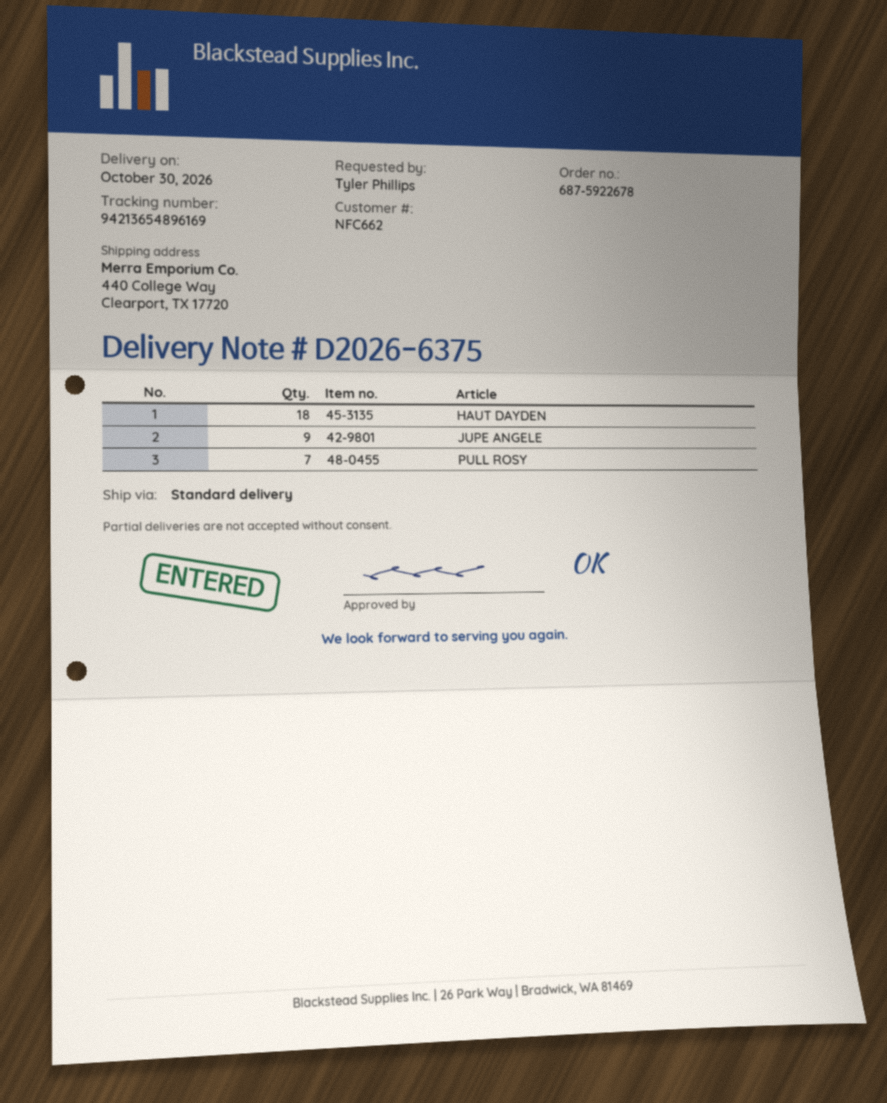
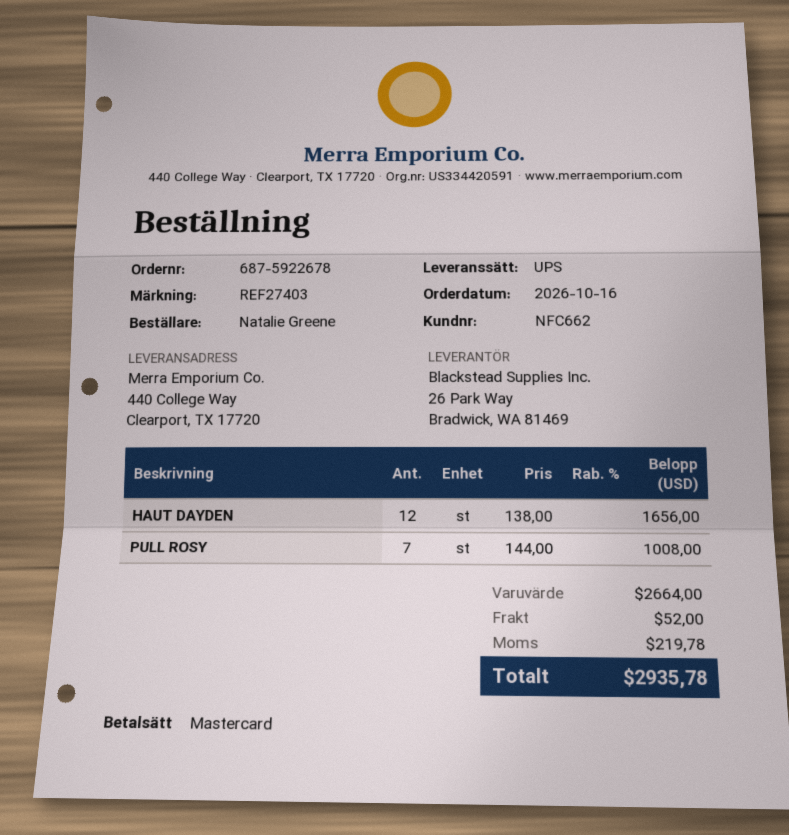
ordered by: Tyler Phillips -> Natalie Greene
shipping method: standard -> UPS
HAUT DAYDEN: 18 -> 12
JUPE ANGELE: 9 -> none

